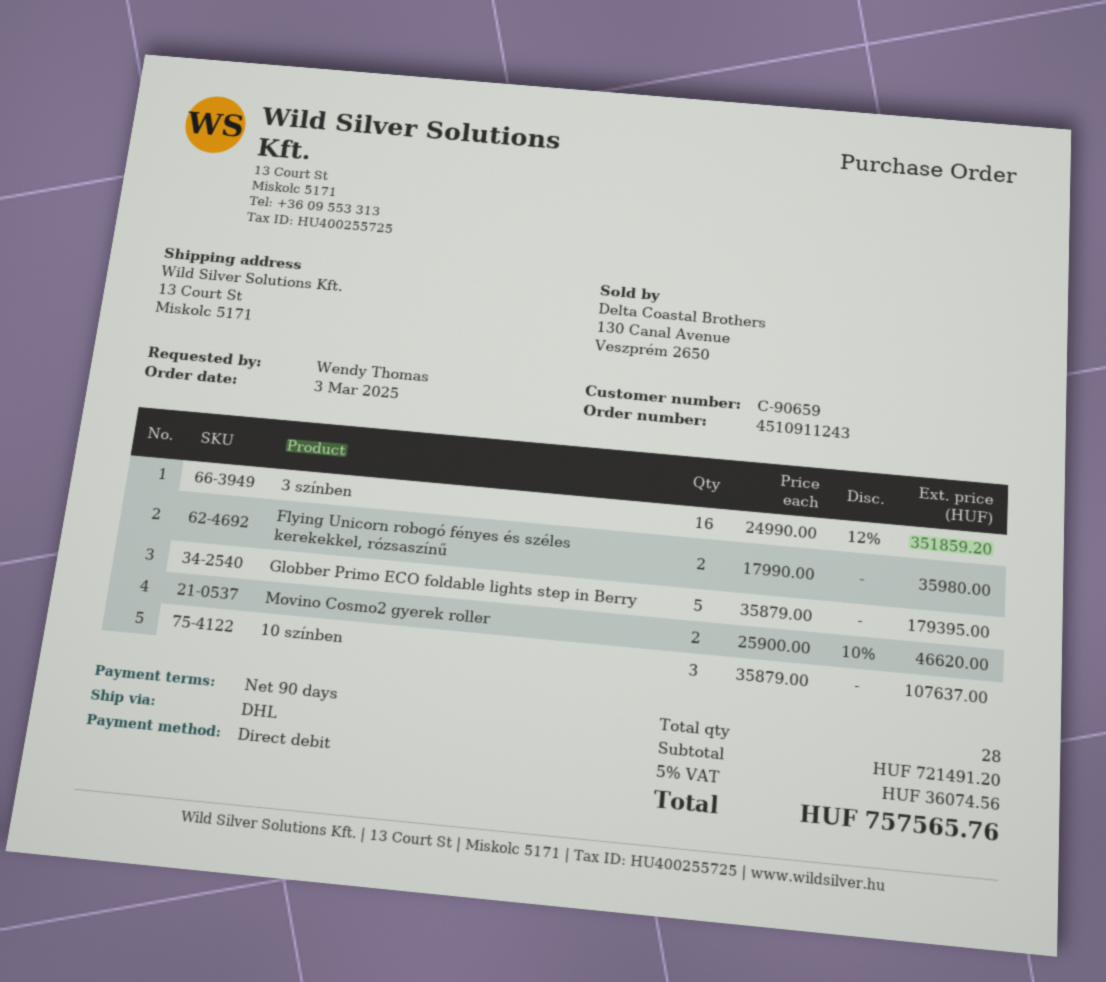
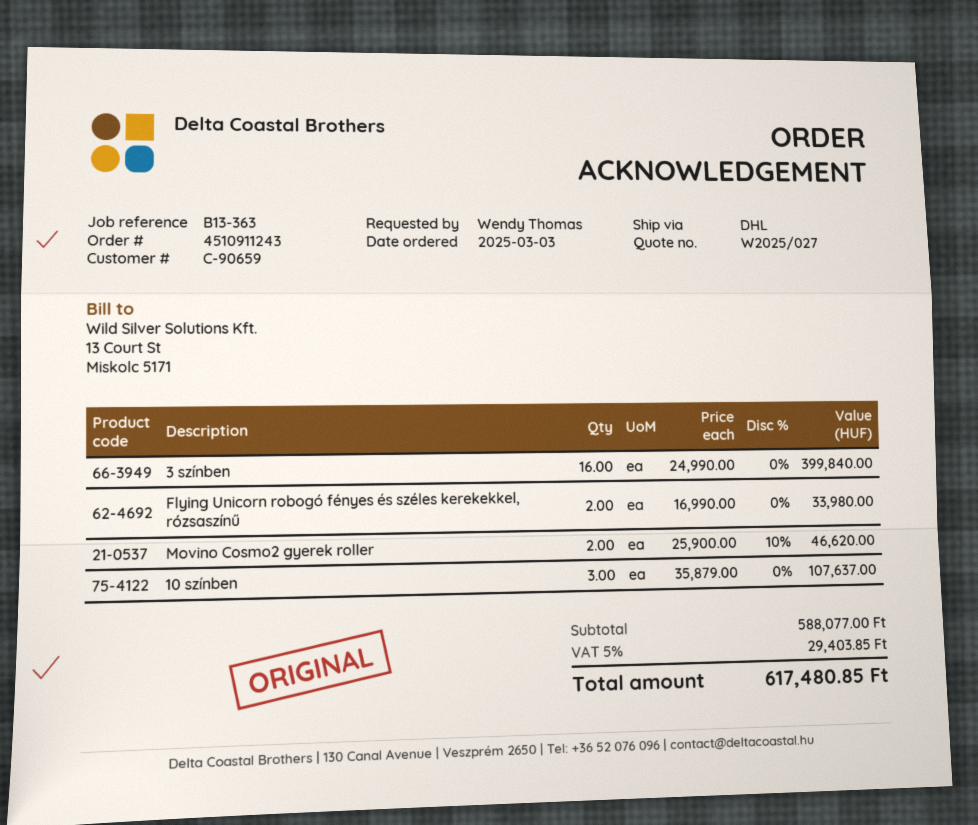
3 színben: 16 x 24990.00 - 12% = 351859.20 -> 16 x 24990.00 = 399840.00
Flying Unicorn robogó fényes és széles kerekekkel, rózsaszínű: 2 x 17990.00 = 35980.00 -> 2 x 16990.00 = 33980.00
Globber Primo ECO foldable lights step in Berry: 5 x 35879.00 = 179395.00 -> none
subtotal: 721491.20 -> 588077.00
tax: 5% = 36074.56 -> 5% = 29403.85
total: 757565.76 -> 617480.85

